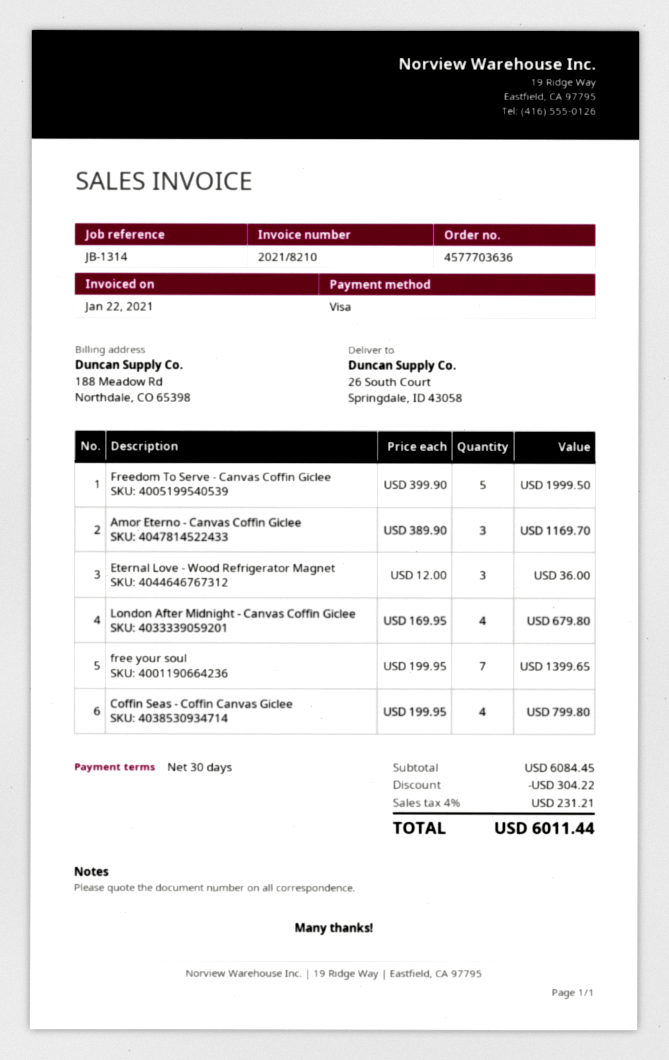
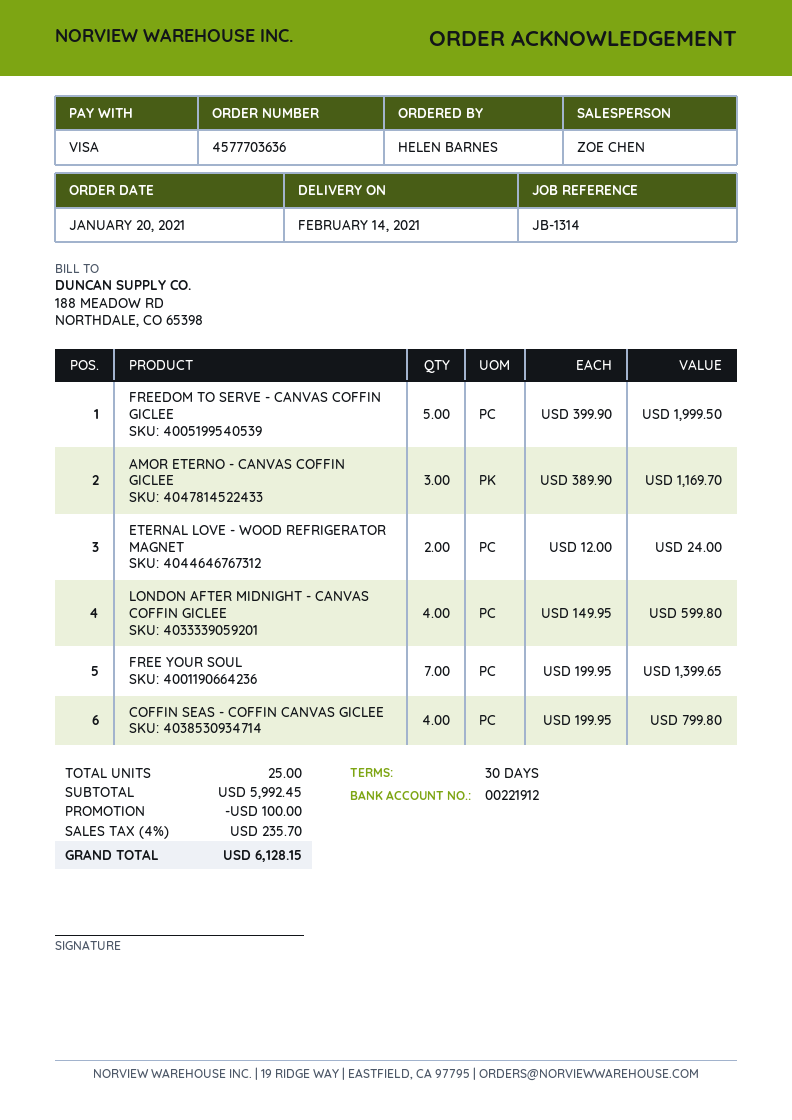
Eternal Love - Wood Refrigerator Magnet: 3 x 12.00 = 36.00 -> 2 x 12.00 = 24.00
London After Midnight - Canvas Coffin Giclee: 4 x 169.95 = 679.80 -> 4 x 149.95 = 599.80
subtotal: 6084.45 -> 5992.45
discount: 304.22 -> 100.00
tax: 4% = 231.21 -> 4% = 235.70
total: 6011.44 -> 6128.15

